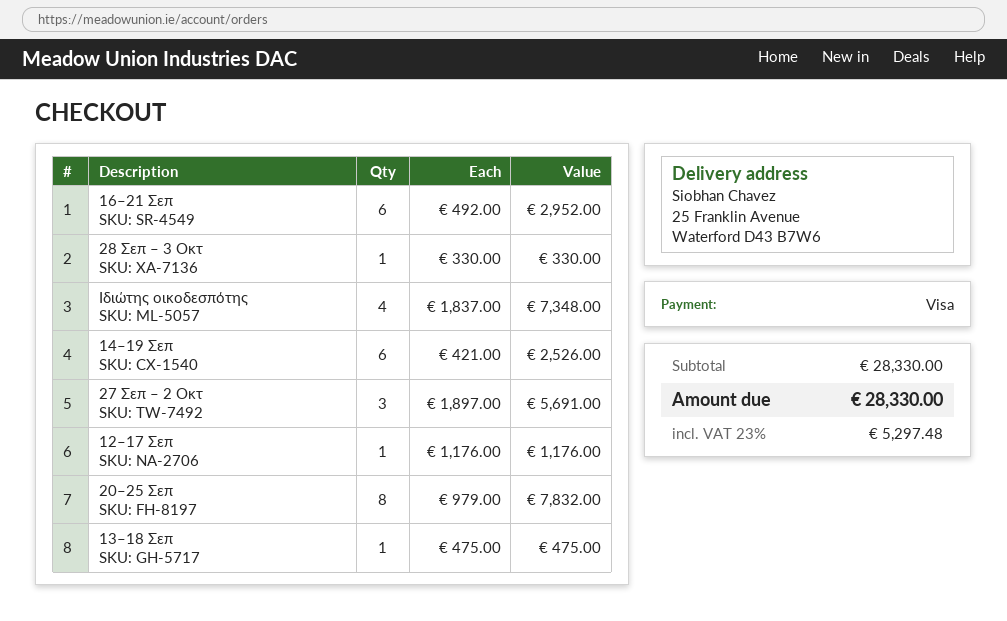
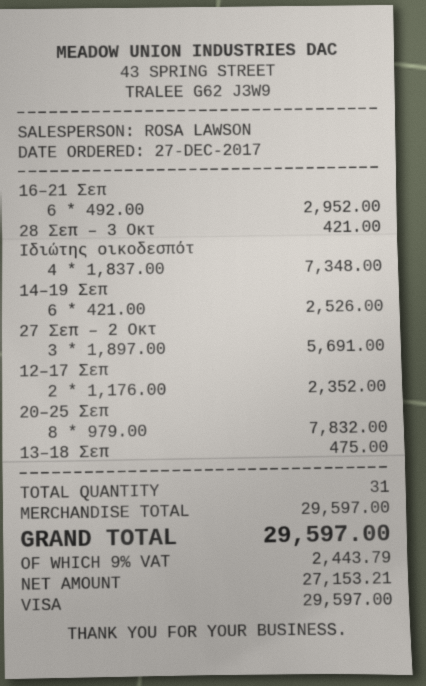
28 Σεπ – 3 Οκτ: 1 x 330.00 = 330.00 -> 1 x 421.00 = 421.00
12–17 Σεπ: 1 x 1176.00 = 1176.00 -> 2 x 1176.00 = 2352.00
subtotal: 28330.00 -> 29597.00
tax: 23% = 5297.48 -> 9% = 2443.79
total: 28330.00 -> 29597.00

